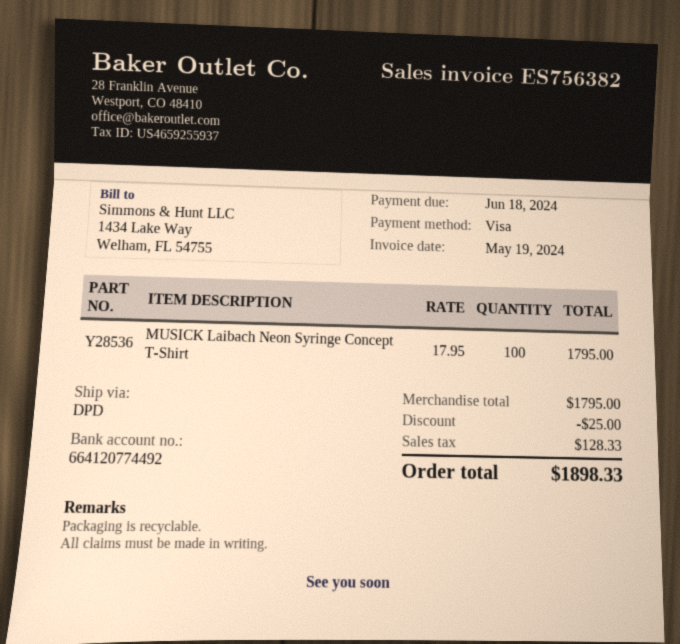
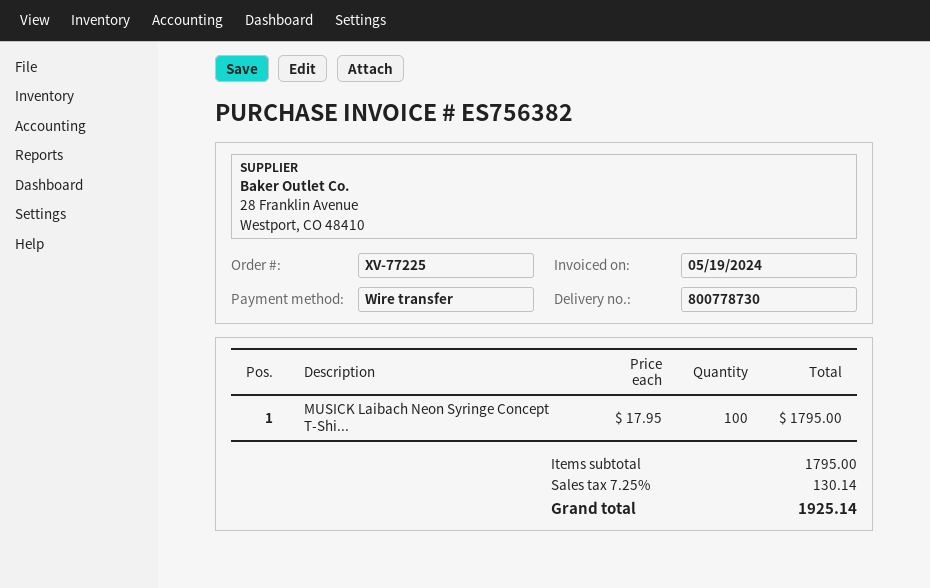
payment method: Visa -> bank transfer
discount: 25.00 -> none
tax: 128.33 -> 130.14
total: 1898.33 -> 1925.14

